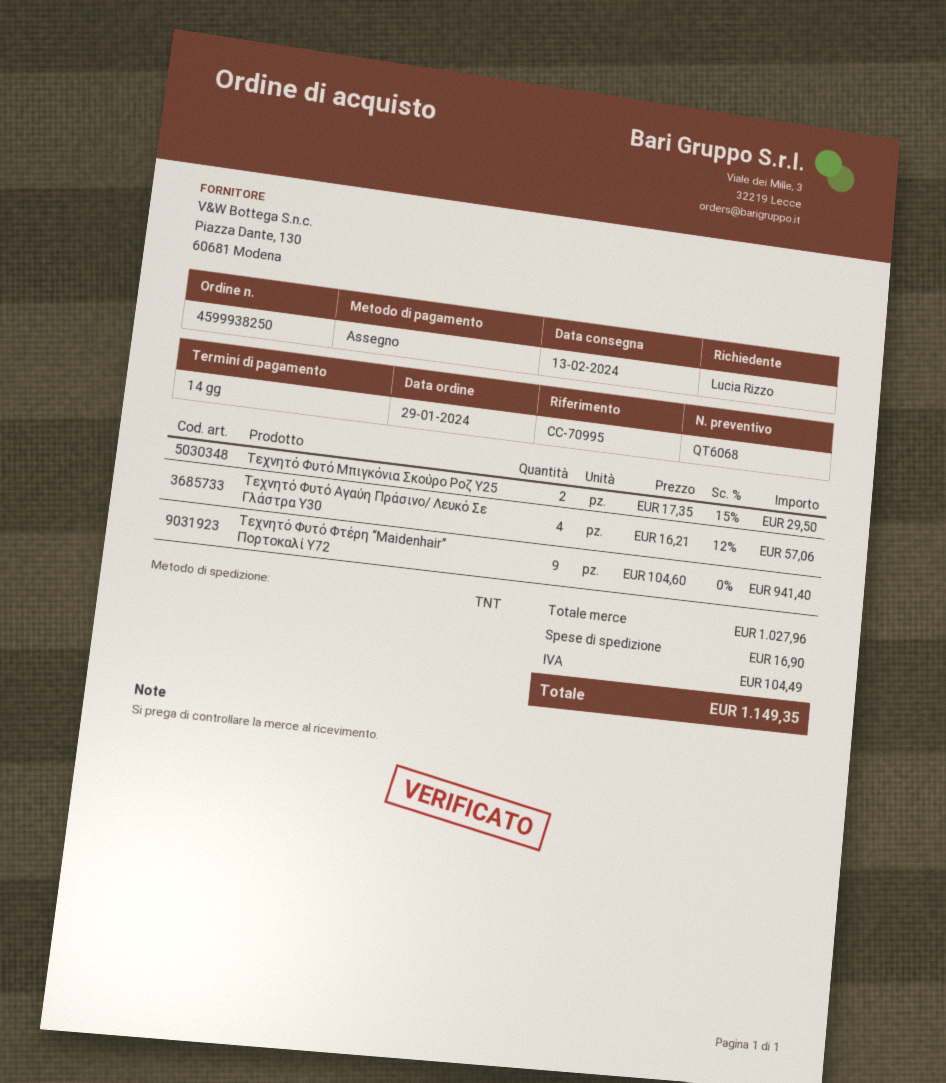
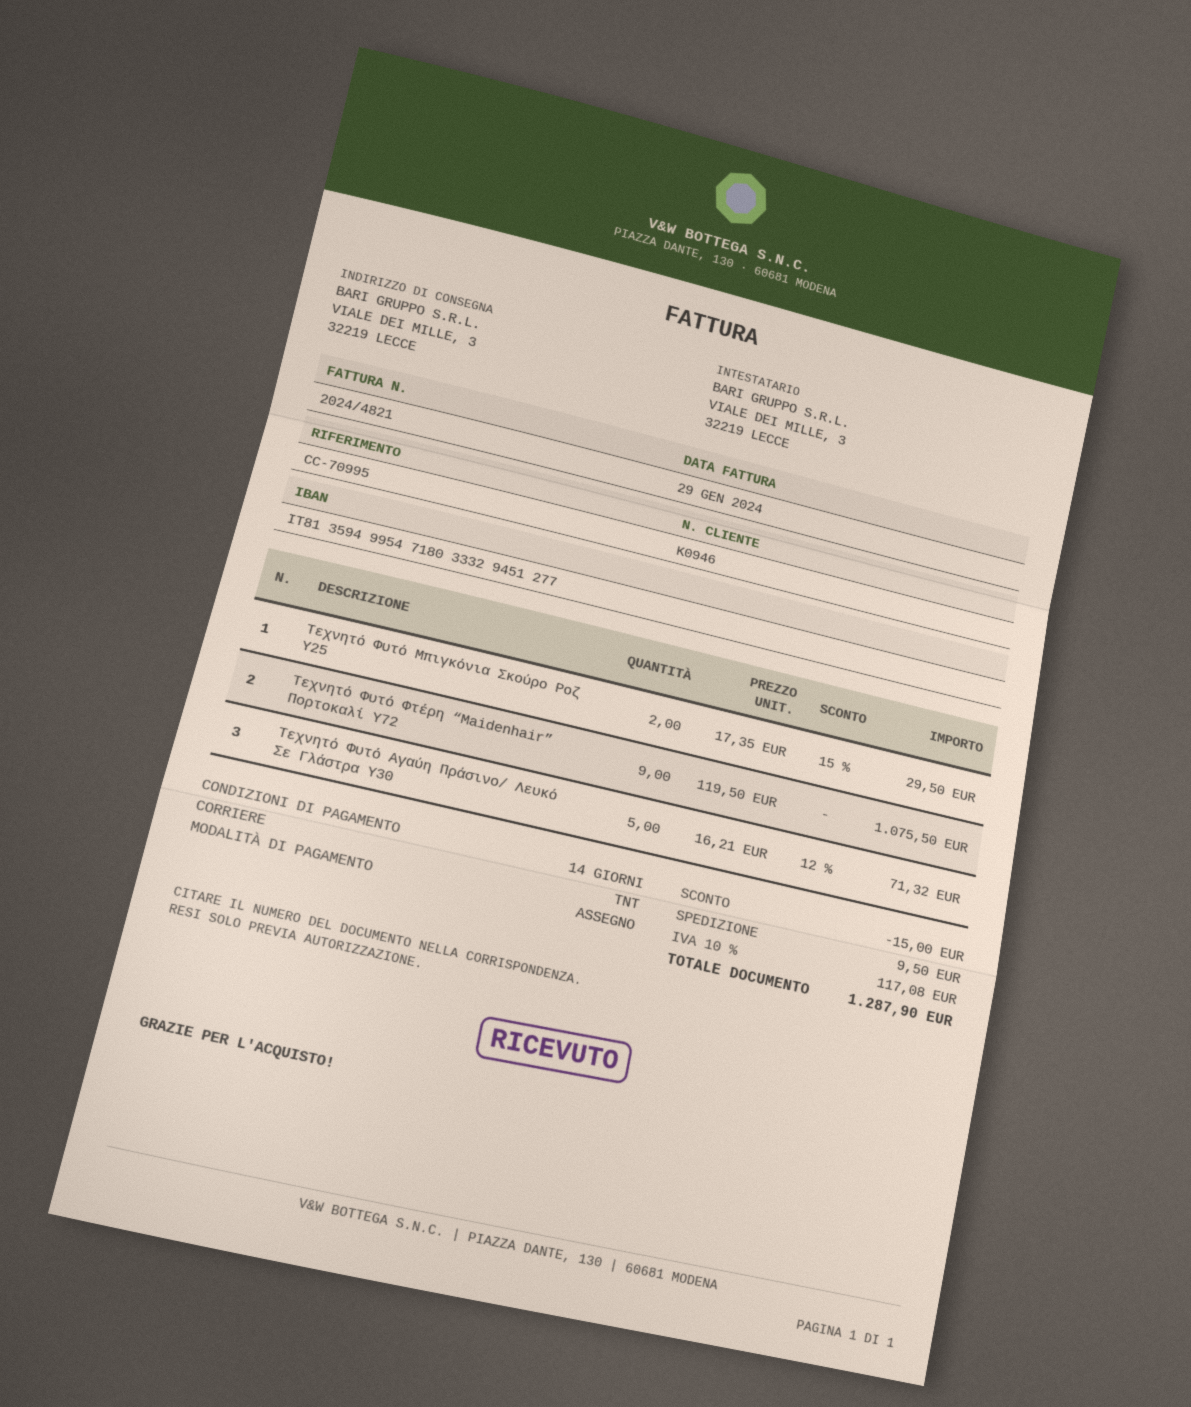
Τεχνητό Φυτό Αγαύη Πράσινο/ Λευκό Σε Γλάστρα Υ30: 4 x 16.21 - 12% = 57.06 -> 5 x 16.21 - 12% = 71.32
Τεχνητό Φυτό Φτέρη “Maidenhair” Πορτοκαλί Υ72: 9 x 104.60 = 941.40 -> 9 x 119.50 = 1075.50
discount: none -> 15.00
shipping: 16.90 -> 9.50
tax: 104.49 -> 117.08
total: 1149.35 -> 1287.90

